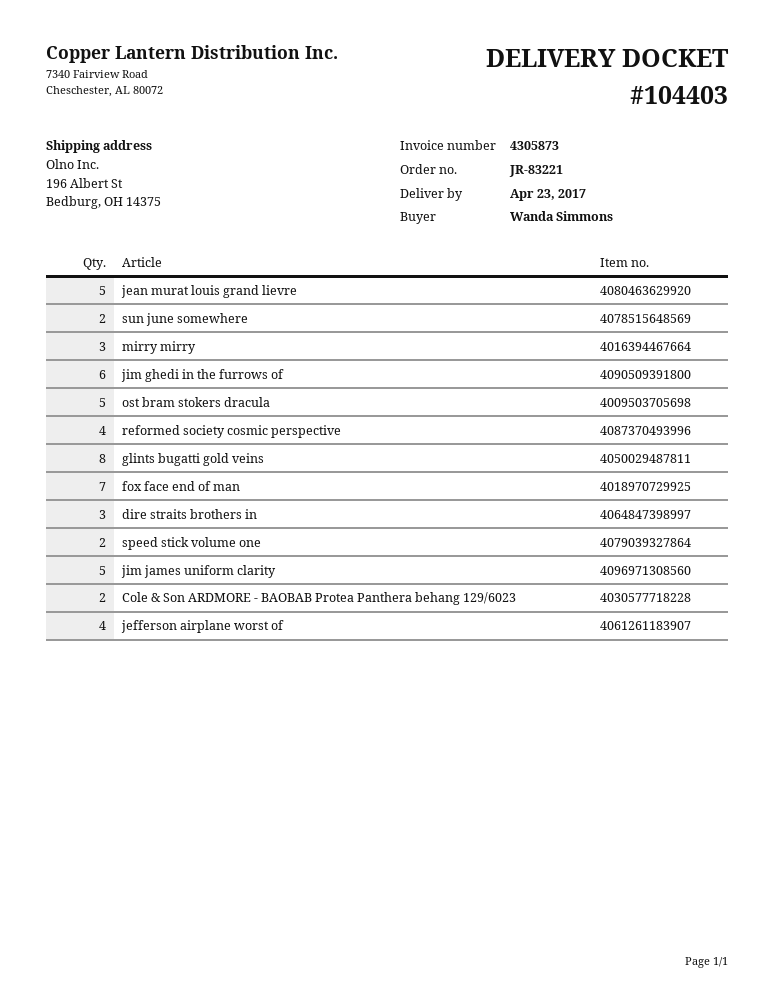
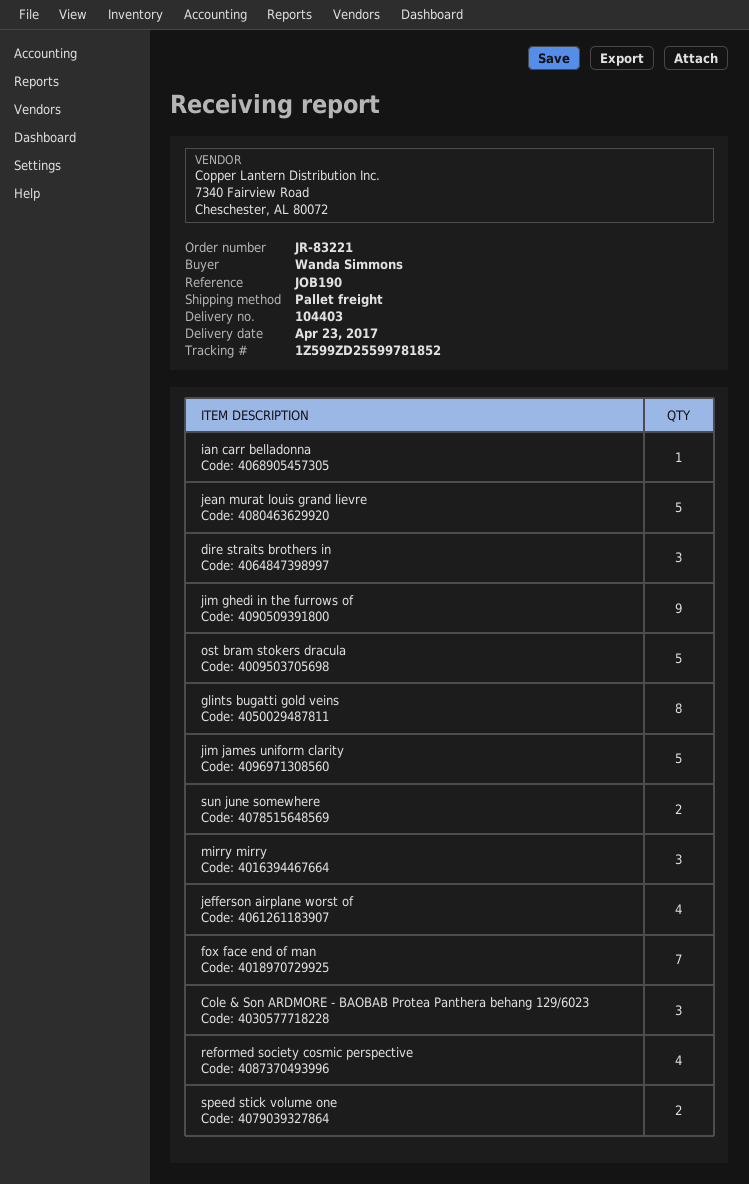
jim ghedi in the furrows of: 6 -> 9
Cole & Son ARDMORE - BAOBAB Protea Panthera behang 129/6023: 2 -> 3
ian carr belladonna: none -> 1

